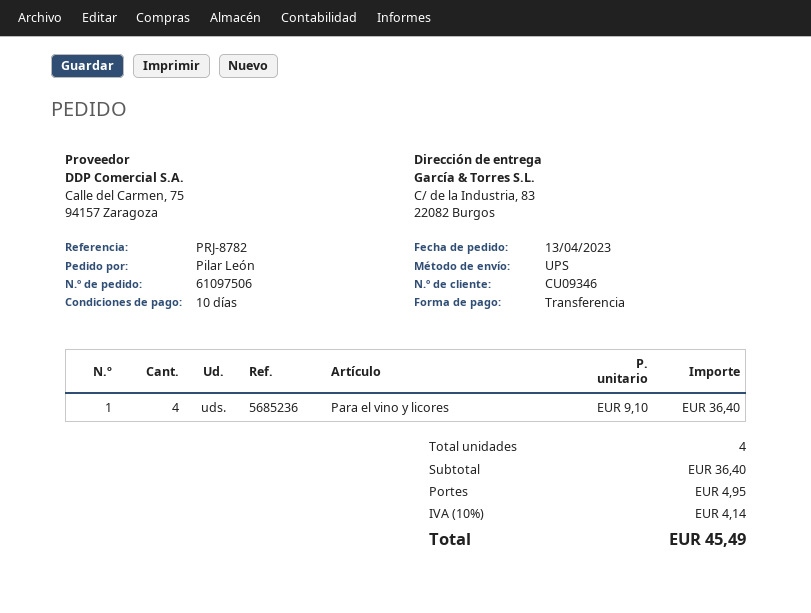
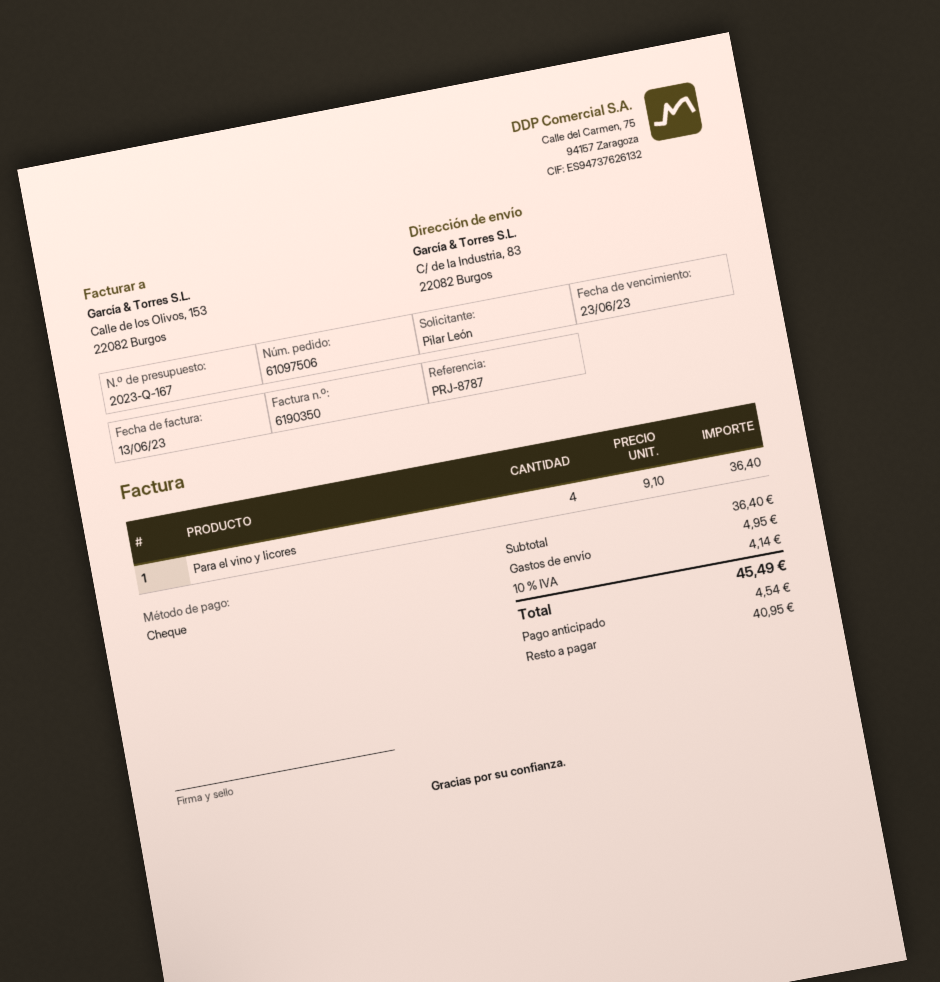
reference: PRJ-8782 -> PRJ-8787
payment method: bank transfer -> cheque

